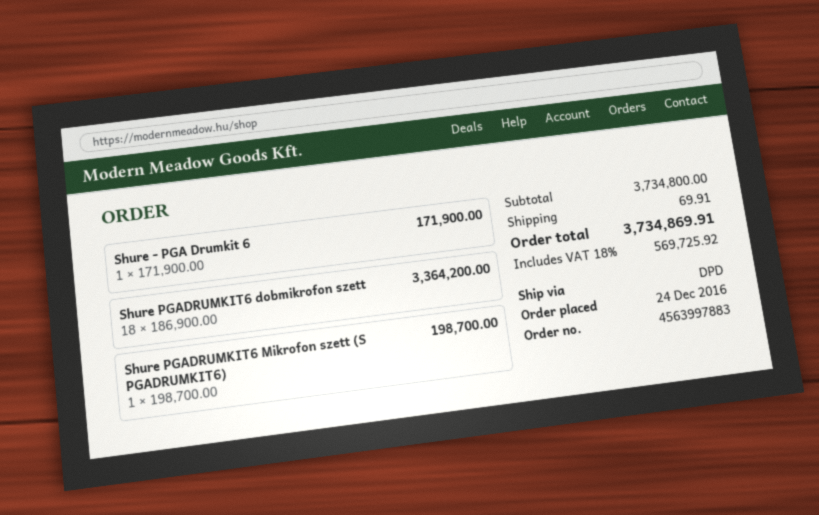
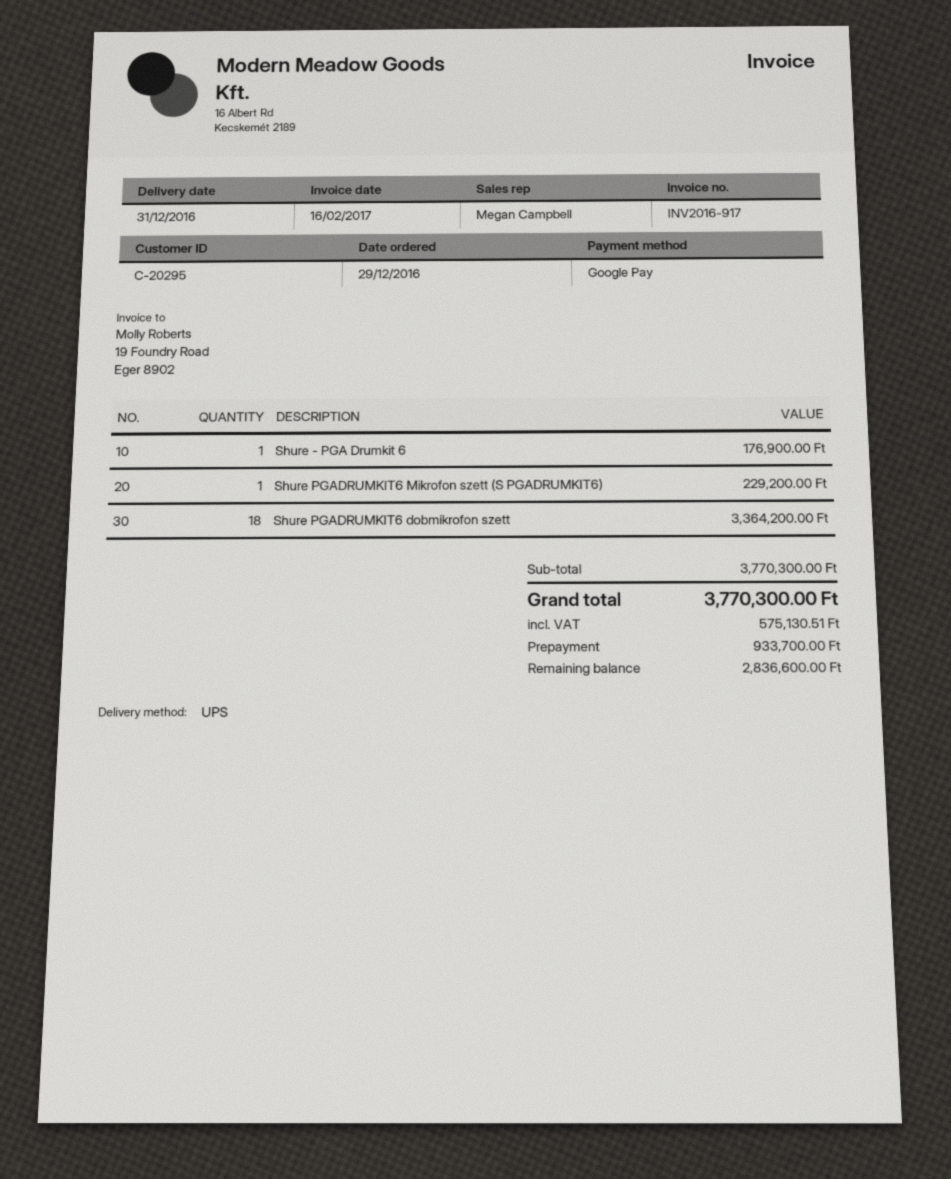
order date: 2016-12-24 -> 2016-12-29
shipping method: DPD -> UPS
Shure - PGA Drumkit 6: 1 for 171900.00 -> 1 for 176900.00
Shure PGADRUMKIT6 Mikrofon szett (S PGADRUMKIT6): 1 for 198700.00 -> 1 for 229200.00
subtotal: 3734800.00 -> 3770300.00
shipping: 69.91 -> none
tax: 569725.92 -> 575130.51
total: 3734869.91 -> 3770300.00

